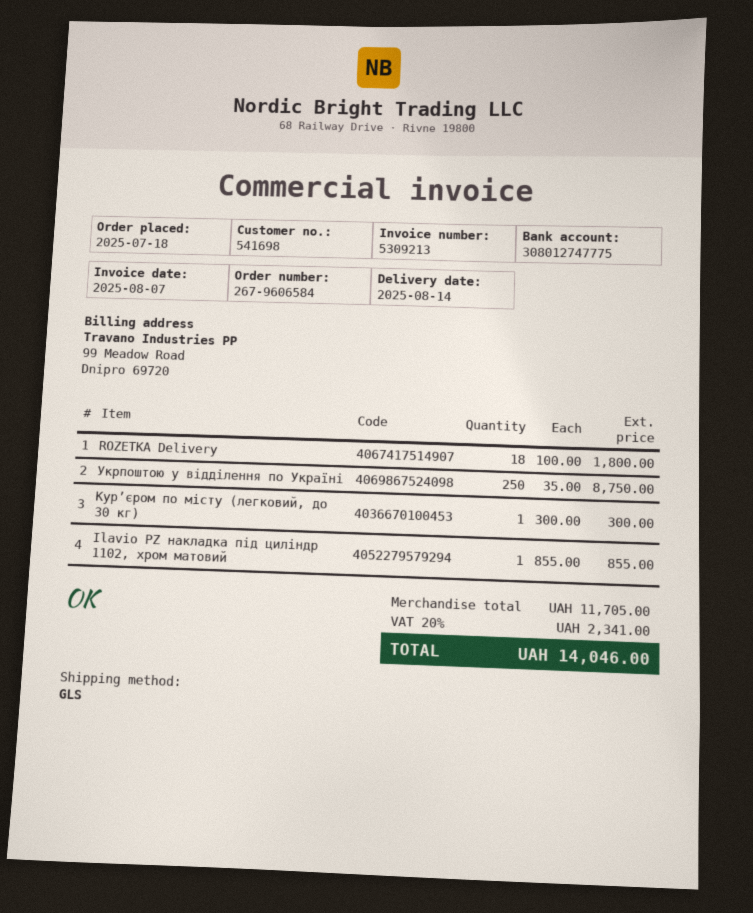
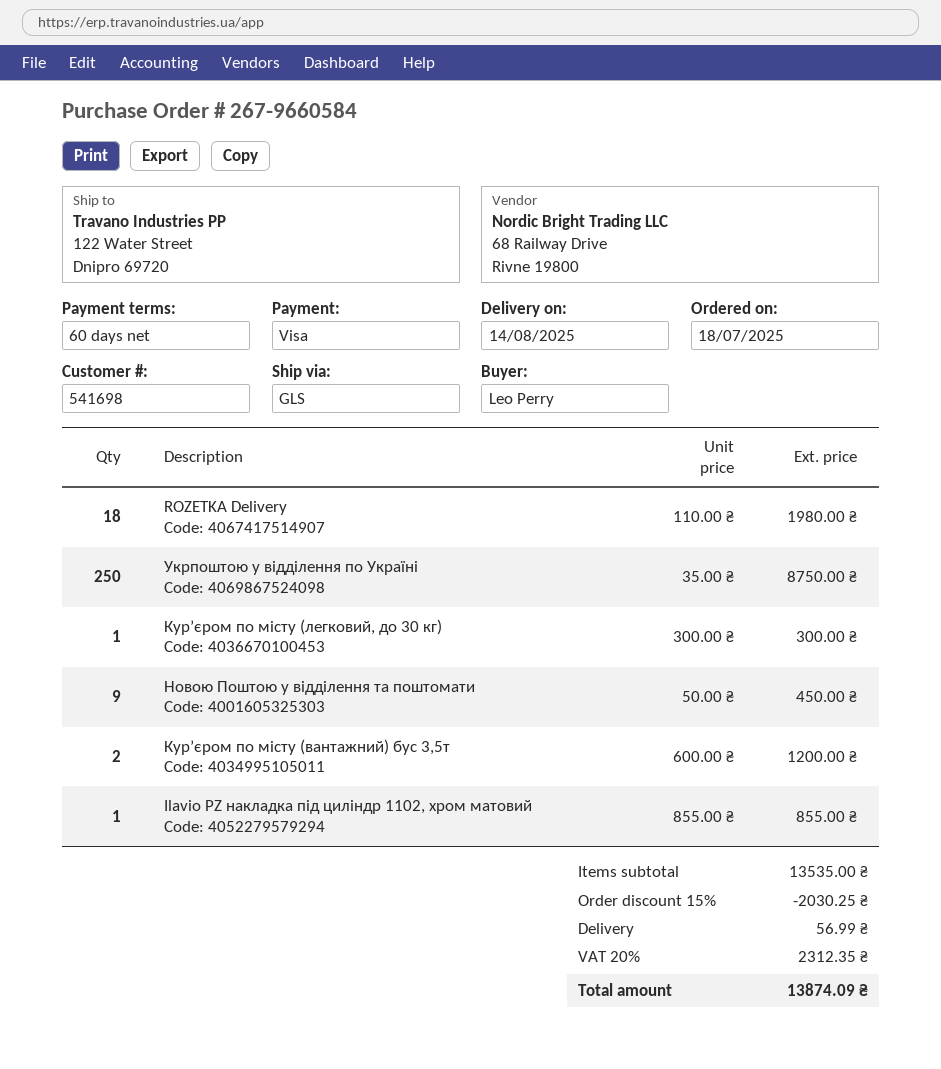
order number: 267-9606584 -> 267-9660584
ROZETKA Delivery: 18 x 100.00 = 1800.00 -> 18 x 110.00 = 1980.00
Новою Поштою у відділення та поштомати: none -> 9 x 50.00 = 450.00
Курʼєром по місту (вантажний) бус 3,5т: none -> 2 x 600.00 = 1200.00
subtotal: 11705.00 -> 13535.00
discount: none -> 15% = 2030.25
shipping: none -> 56.99
tax: 20% = 2341.00 -> 20% = 2312.35
total: 14046.00 -> 13874.09

